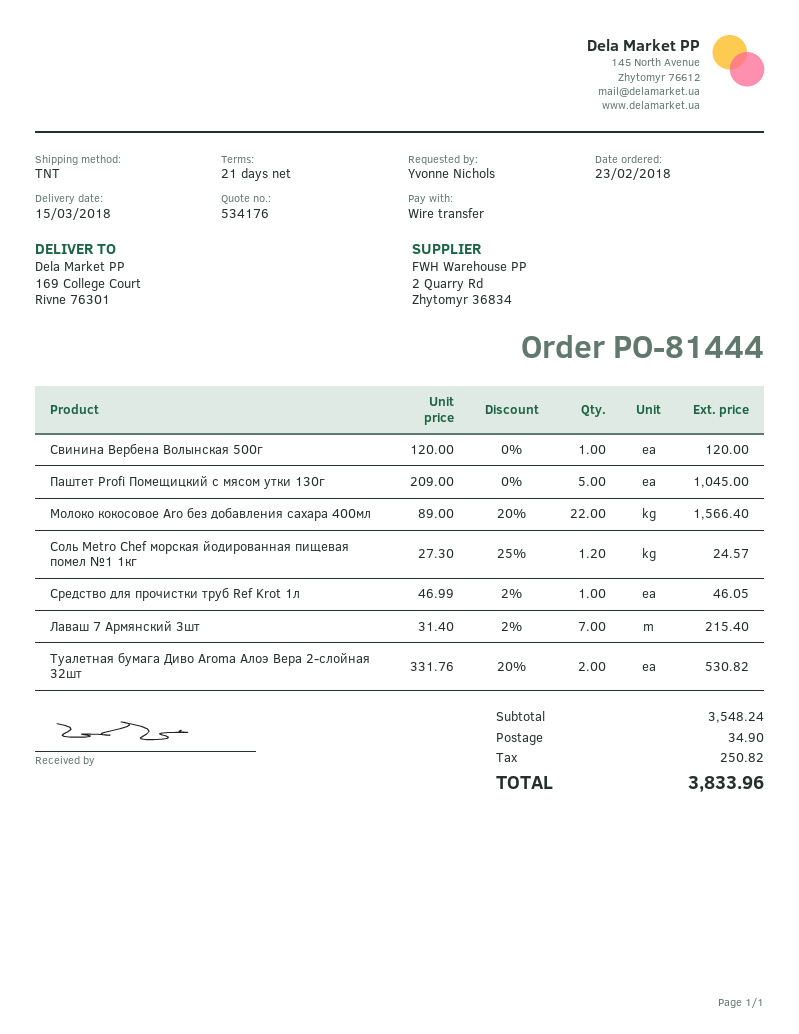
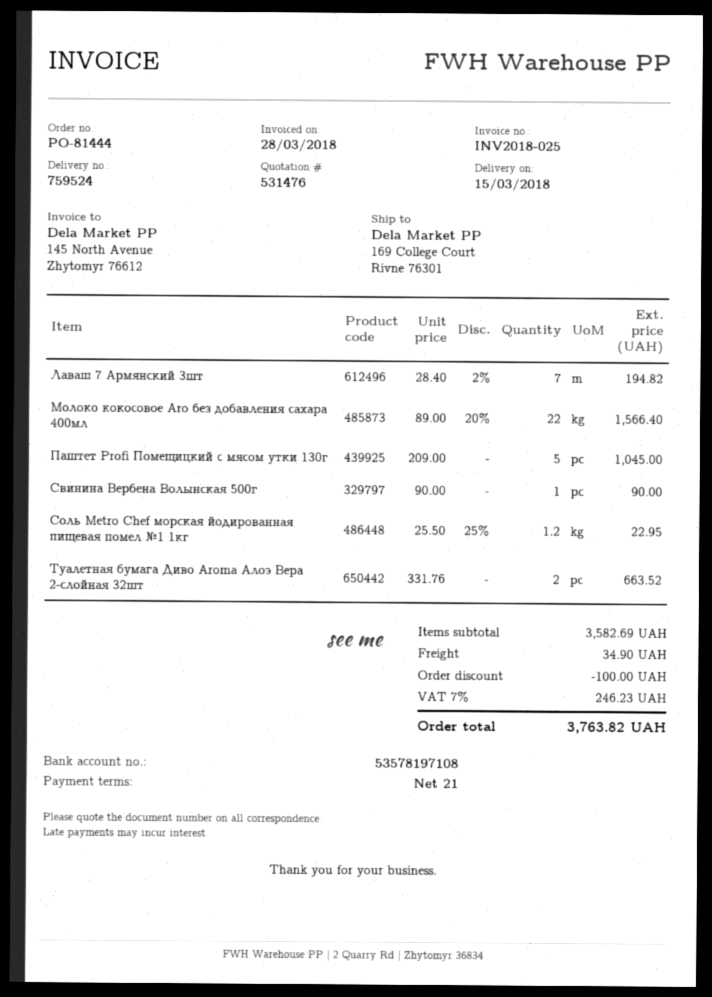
quote number: 534176 -> 531476
Свинина Вербена Волынская 500г: 1 x 120.00 = 120.00 -> 1 x 90.00 = 90.00
Соль Metro Chef морская йодированная пищевая помел №1 1кг: 1.2 x 27.30 - 25% = 24.57 -> 1.2 x 25.50 - 25% = 22.95
Средство для прочистки труб Ref Krot 1л: 1 x 46.99 - 2% = 46.05 -> none
Лаваш 7 Армянский 3шт: 7 x 31.40 - 2% = 215.40 -> 7 x 28.40 - 2% = 194.82
Туалетная бумага Диво Aroma Алоэ Вера 2-слойная 32шт: 2 x 331.76 - 20% = 530.82 -> 2 x 331.76 = 663.52
subtotal: 3548.24 -> 3582.69
discount: none -> 100.00
tax: 250.82 -> 246.23
total: 3833.96 -> 3763.82

